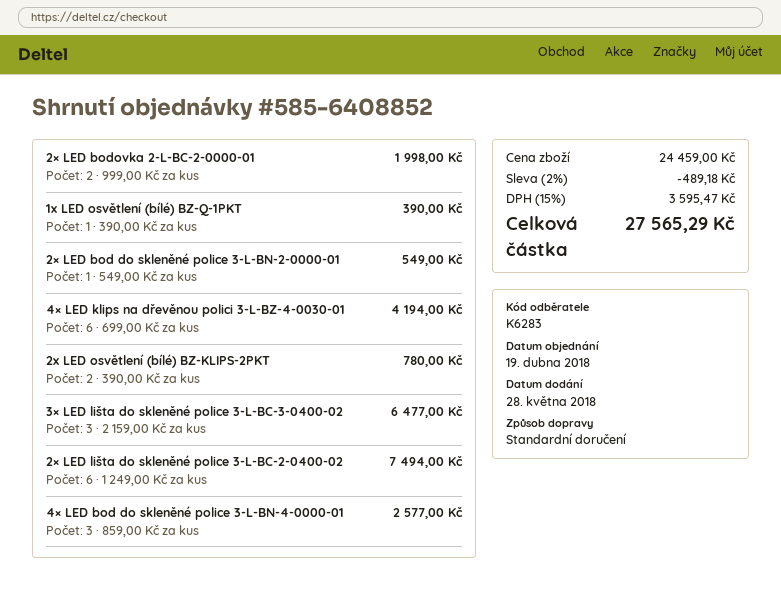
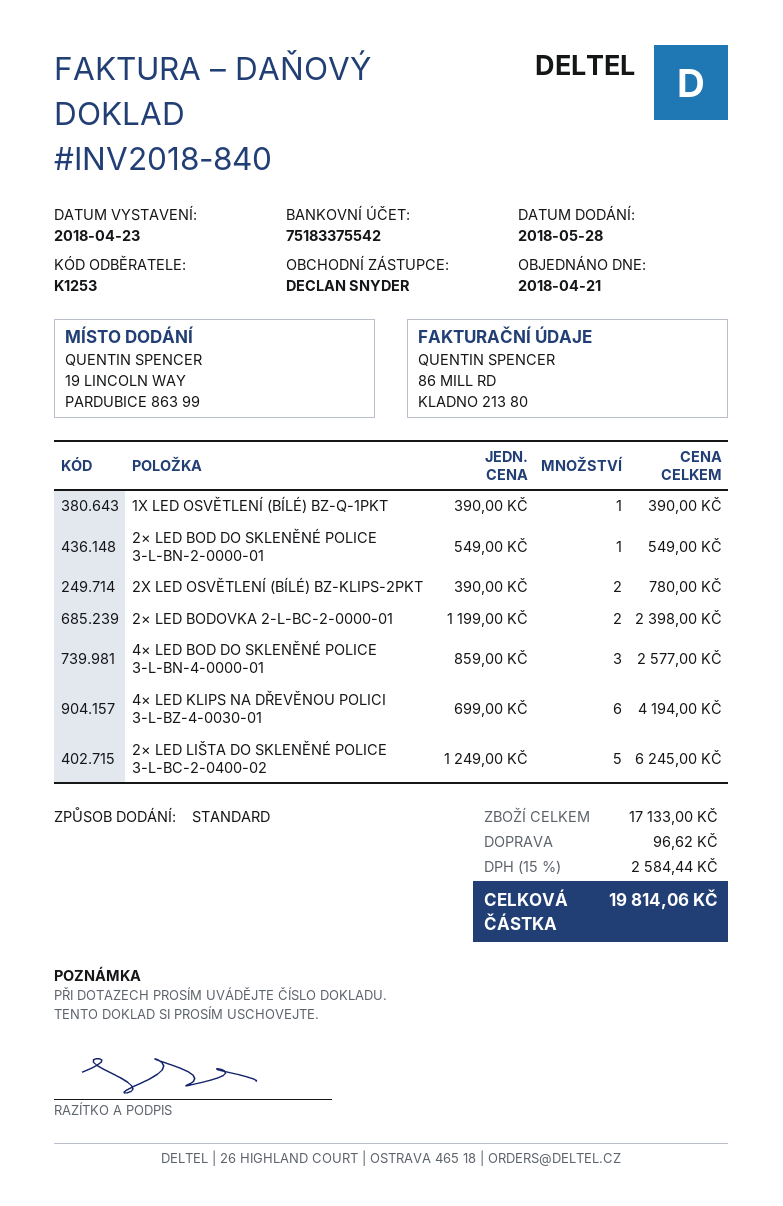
order date: 2018-04-19 -> 2018-04-21
customer number: K6283 -> K1253
2× LED bodovka 2-L-BC-2-0000-01: 2 x 999.00 = 1998.00 -> 2 x 1199.00 = 2398.00
3× LED lišta do skleněné police 3-L-BC-3-0400-02: 3 x 2159.00 = 6477.00 -> none
2× LED lišta do skleněné police 3-L-BC-2-0400-02: 6 x 1249.00 = 7494.00 -> 5 x 1249.00 = 6245.00
subtotal: 24459.00 -> 17133.00
discount: 2% = 489.18 -> none
shipping: none -> 96.62
tax: 15% = 3595.47 -> 15% = 2584.44
total: 27565.29 -> 19814.06

